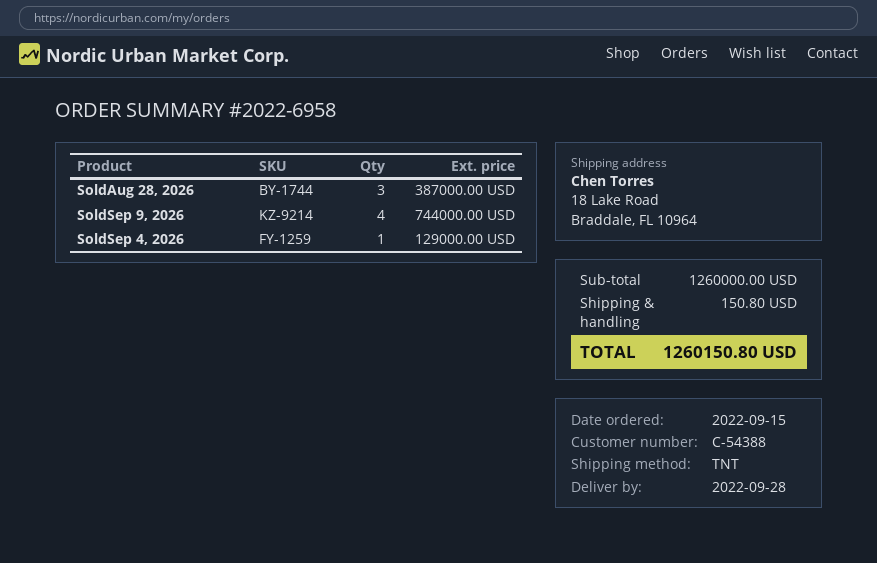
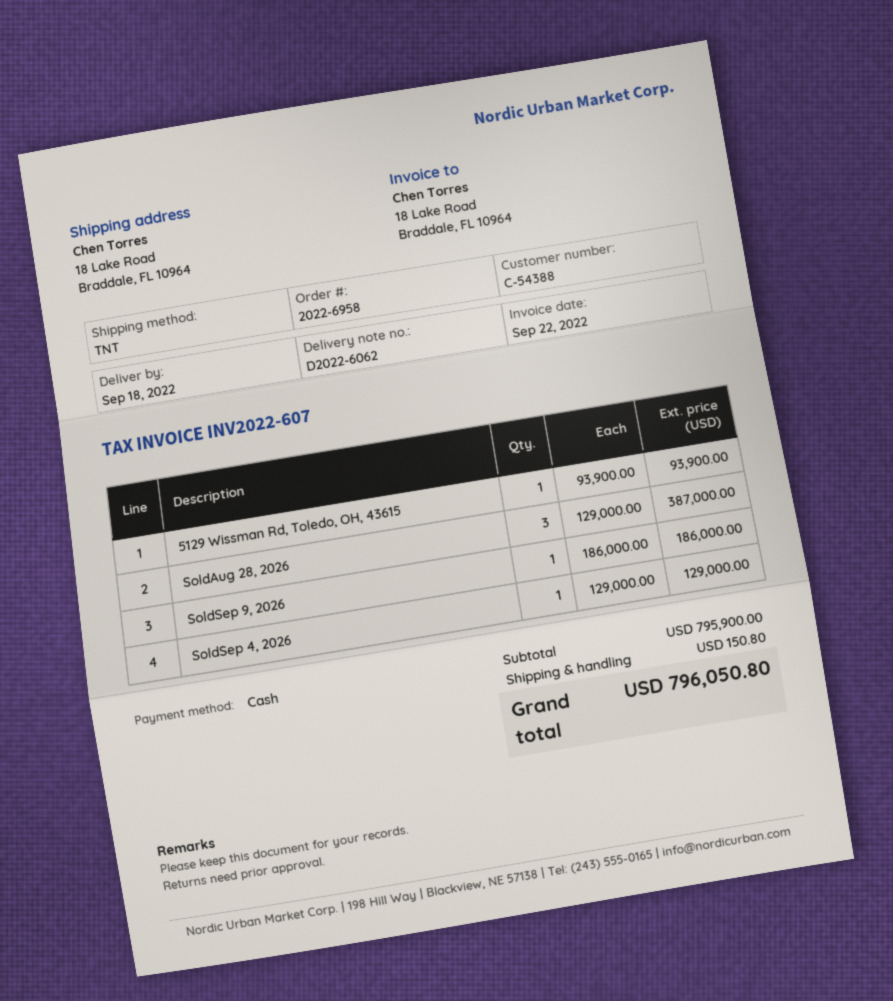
delivery date: 2022-09-28 -> 2022-09-18
SoldSep 9, 2026: 4 for 744000.00 -> 1 for 186000.00
5129 Wissman Rd, Toledo, OH, 43615: none -> 1 for 93900.00
subtotal: 1260000.00 -> 795900.00
total: 1260150.80 -> 796050.80

